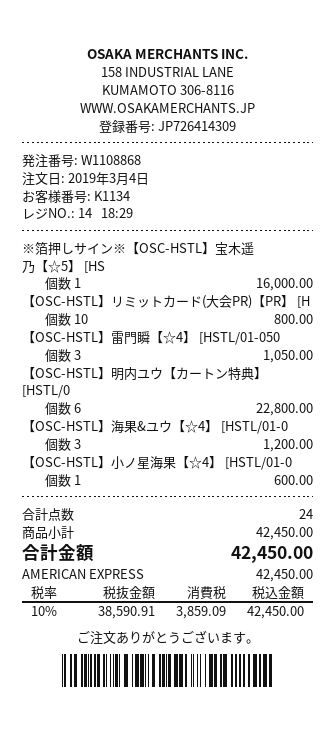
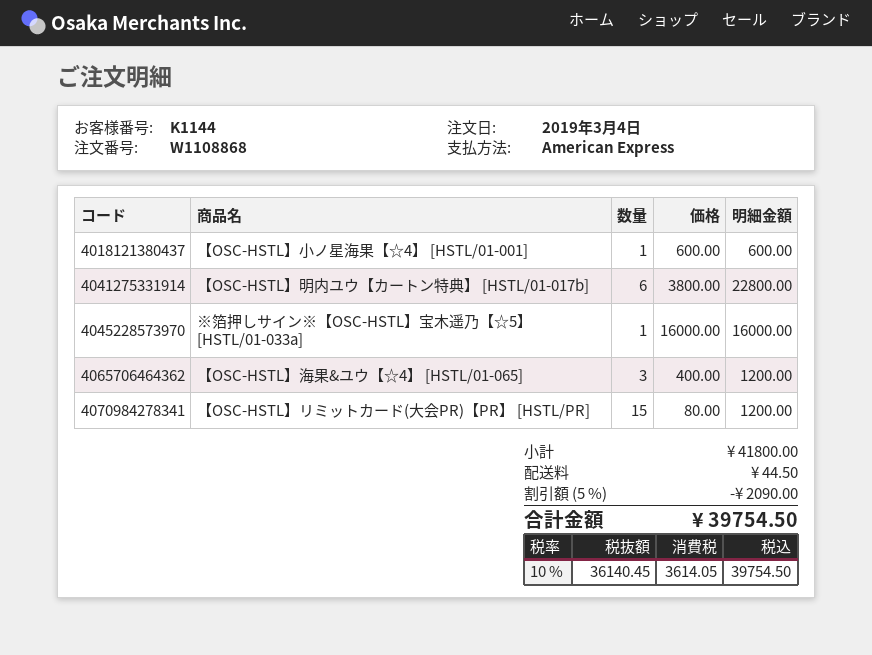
customer number: K1134 -> K1144
【OSC-HSTL】リミットカード(大会PR)【PR】 [H: 10 for 800.00 -> 15 for 1200.00
【OSC-HSTL】雷門瞬【☆4】 [HSTL/01-050: 3 for 1050.00 -> none
subtotal: 42450.00 -> 41800.00
discount: none -> 5% = 2090.00
shipping: none -> 44.50
net: 38590.91 -> 36140.45
tax: 10% = 3859.09 -> 10% = 3614.05
total: 42450.00 -> 39754.50

